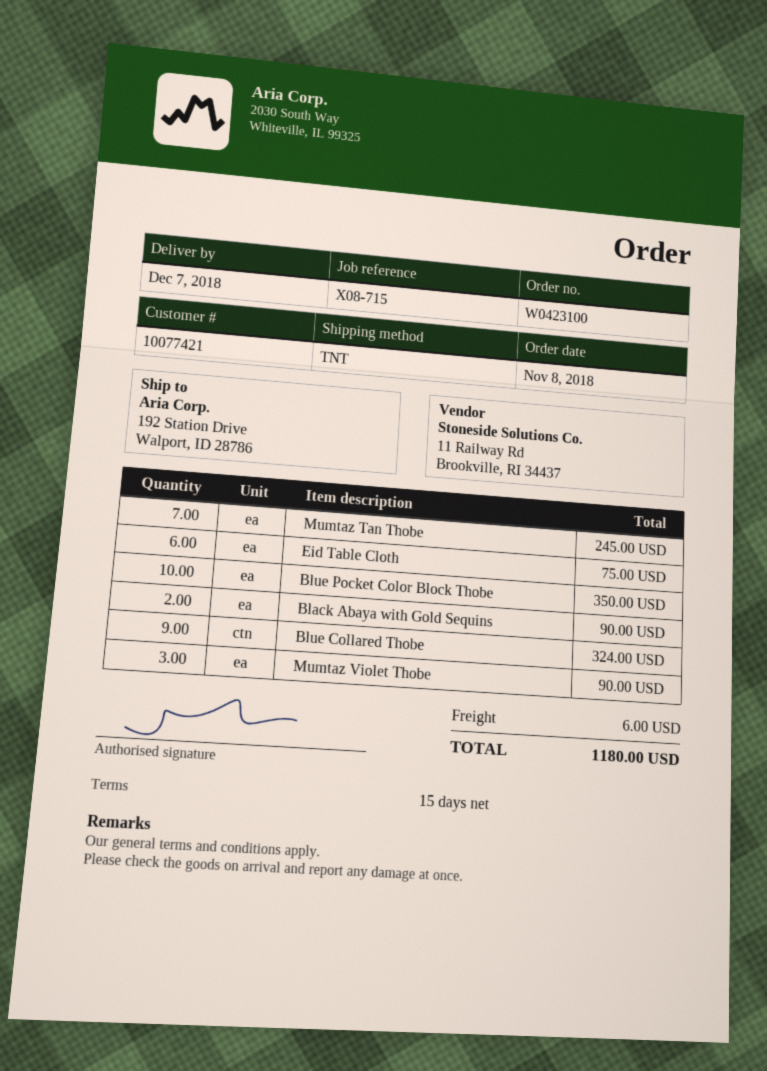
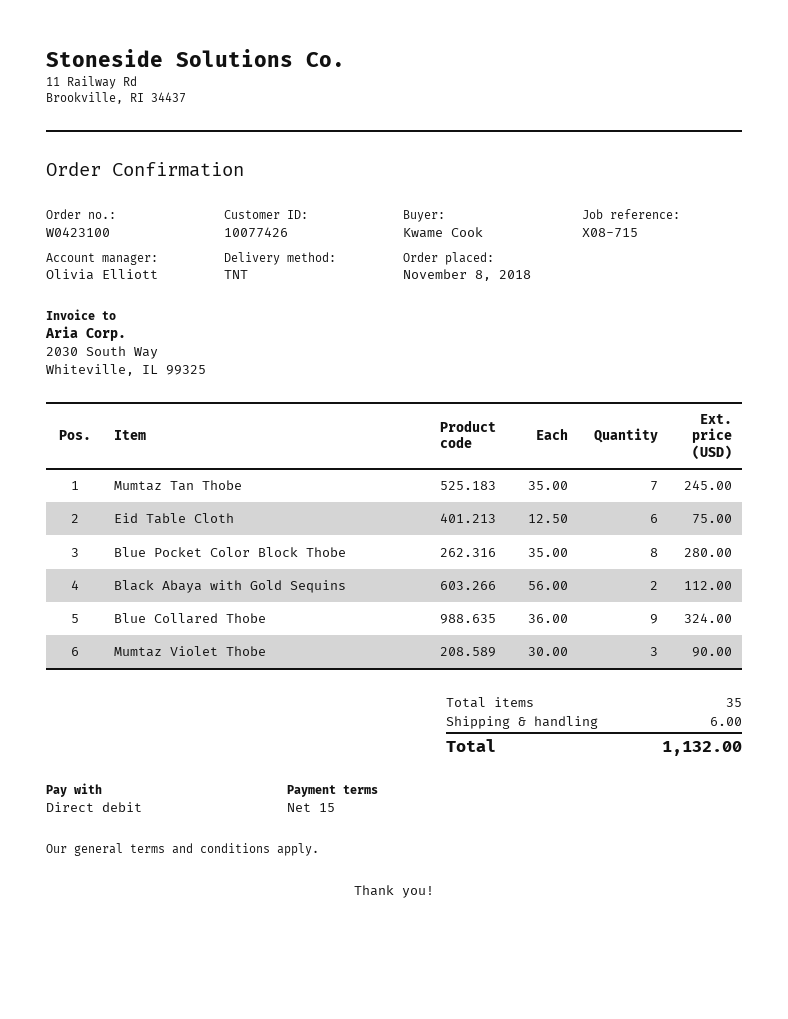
customer number: 10077421 -> 10077426
Blue Pocket Color Block Thobe: 10 for 350.00 -> 8 for 280.00
Black Abaya with Gold Sequins: 2 for 90.00 -> 2 for 112.00
total: 1180.00 -> 1132.00

